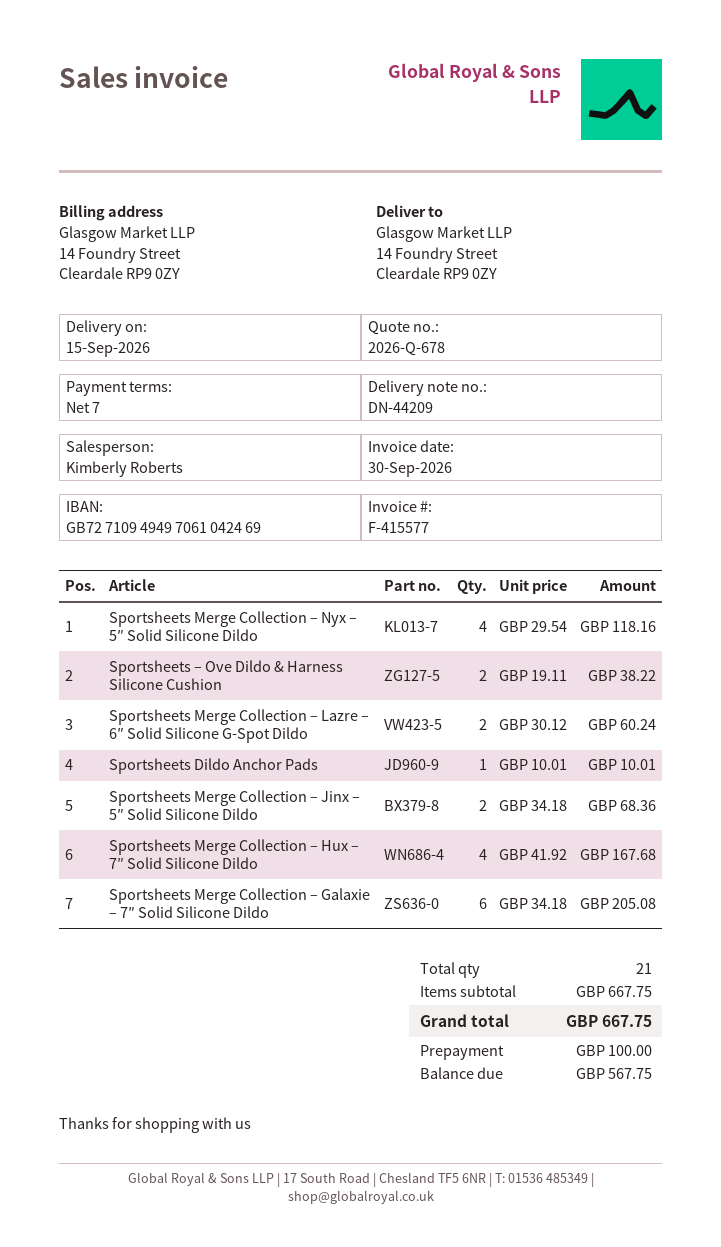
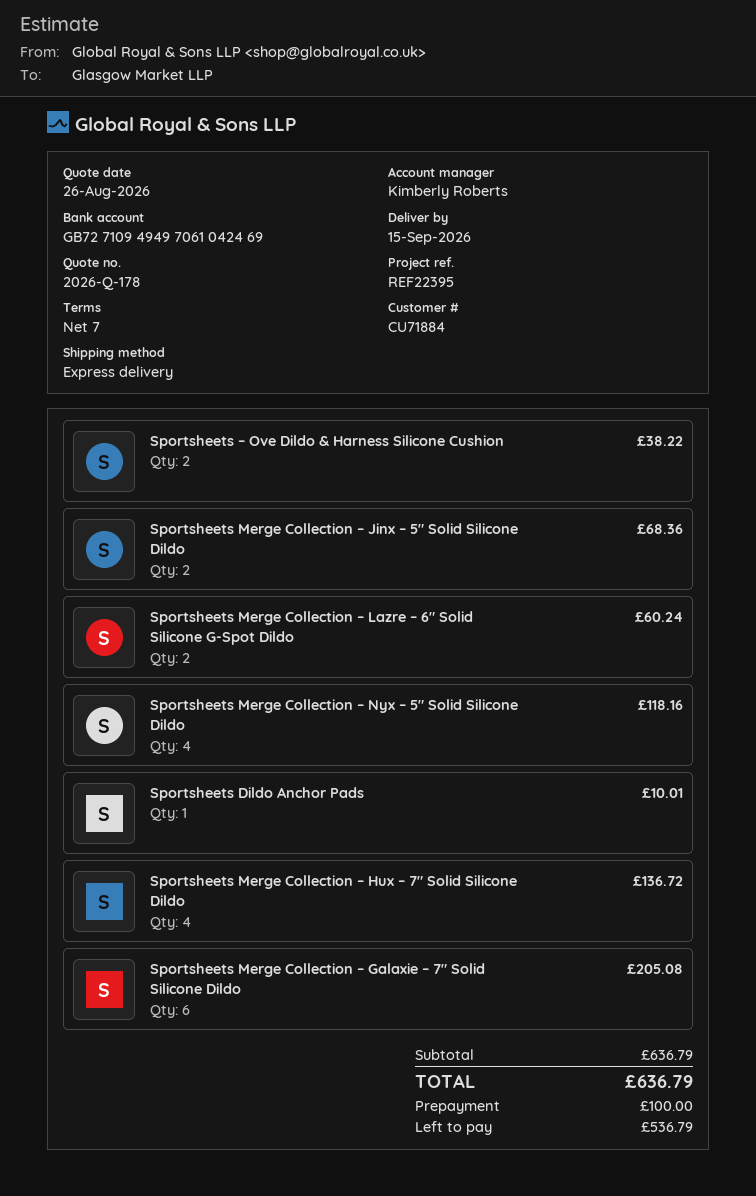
quote number: 2026-Q-678 -> 2026-Q-178
Sportsheets Merge Collection – Hux – 7″ Solid Silicone Dildo: 4 for 167.68 -> 4 for 136.72
subtotal: 667.75 -> 636.79
total: 667.75 -> 636.79
balance: 567.75 -> 536.79

